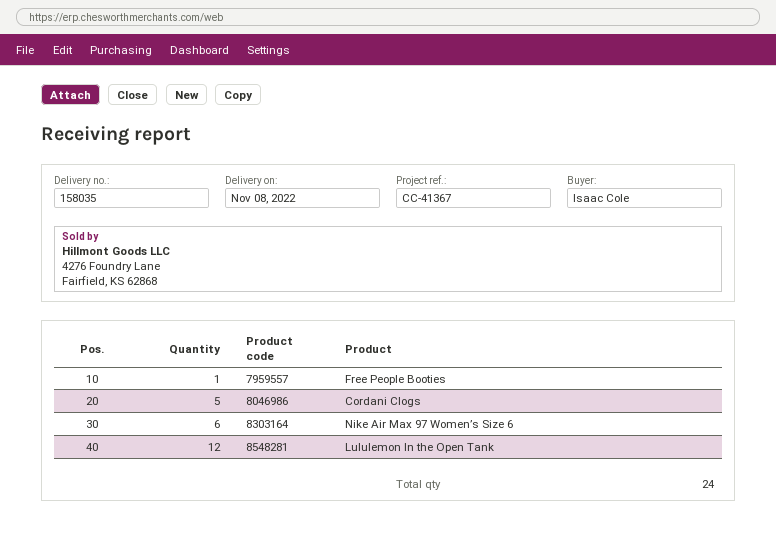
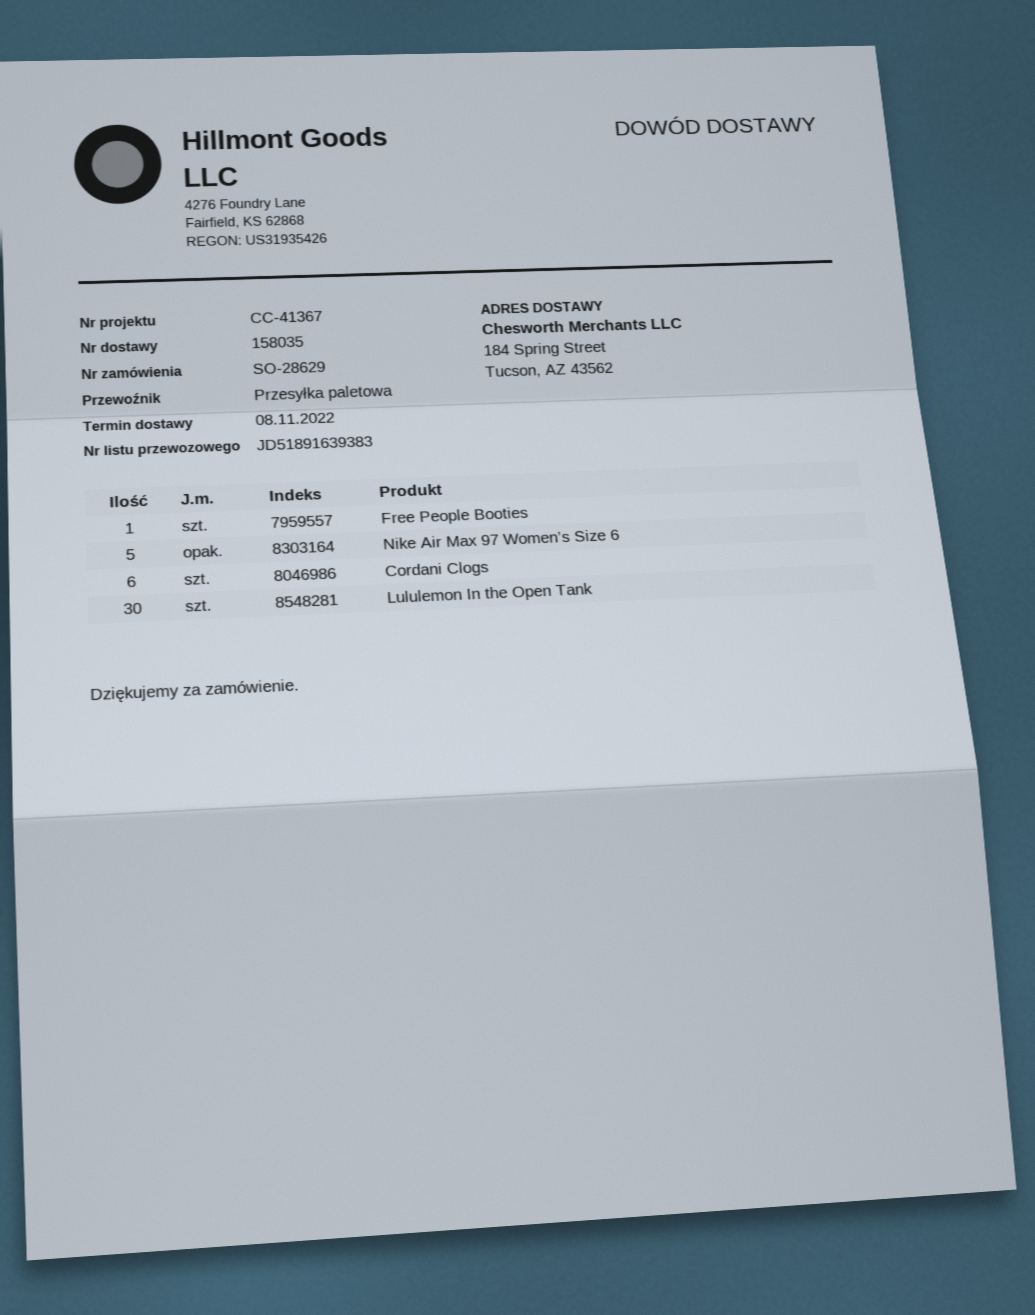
Cordani Clogs: 5 -> 6
Nike Air Max 97 Women’s Size 6: 6 -> 5
Lululemon In the Open Tank: 12 -> 30

